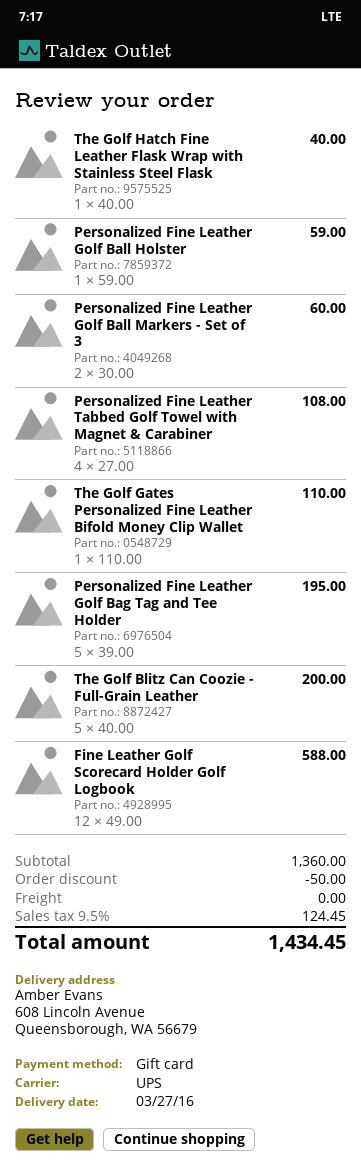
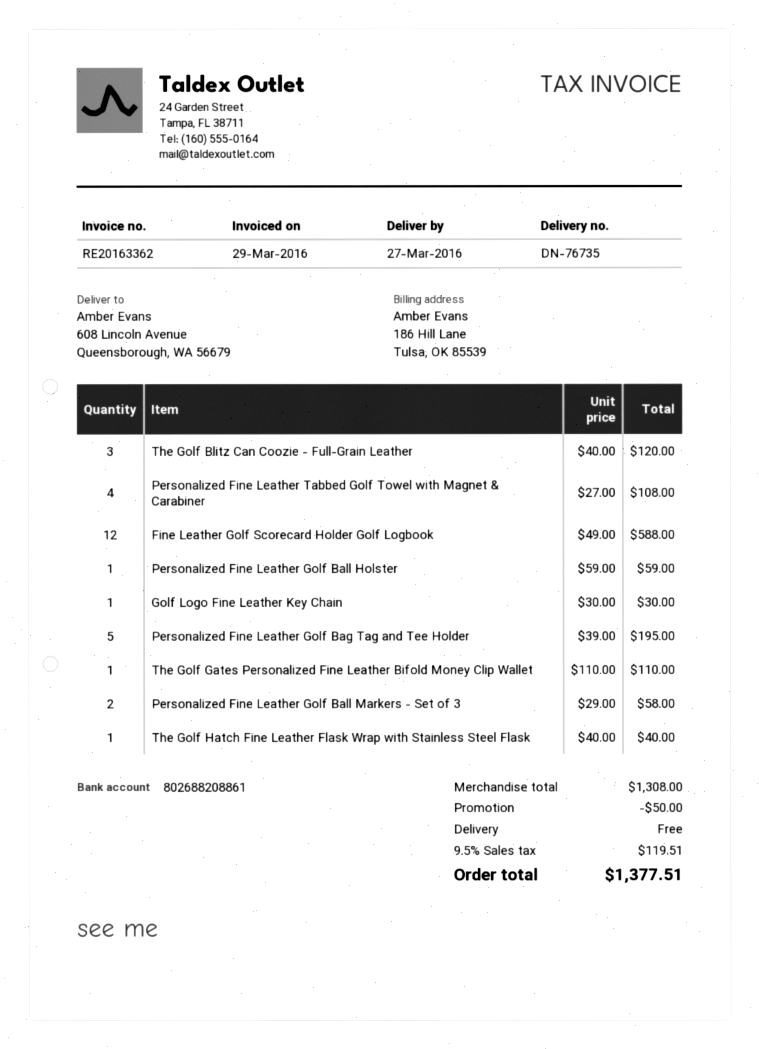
Personalized Fine Leather Golf Ball Markers - Set of 3: 2 x 30.00 = 60.00 -> 2 x 29.00 = 58.00
The Golf Blitz Can Coozie - Full-Grain Leather: 5 x 40.00 = 200.00 -> 3 x 40.00 = 120.00
Golf Logo Fine Leather Key Chain: none -> 1 x 30.00 = 30.00
subtotal: 1360.00 -> 1308.00
tax: 9.5% = 124.45 -> 9.5% = 119.51
total: 1434.45 -> 1377.51

